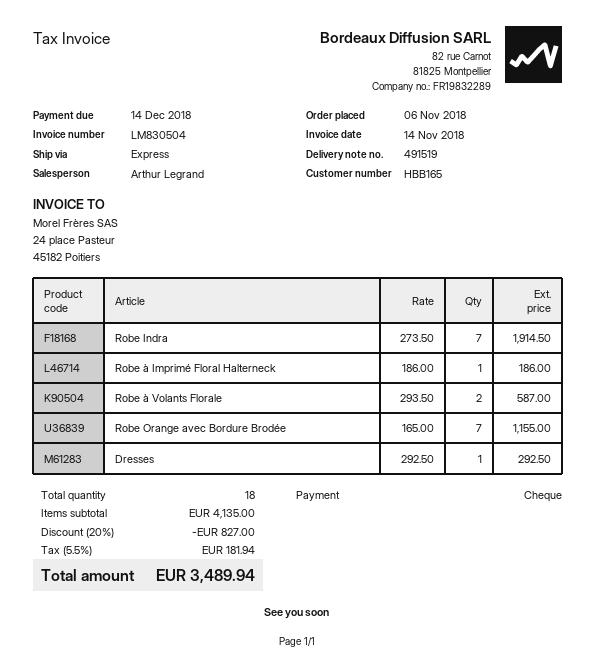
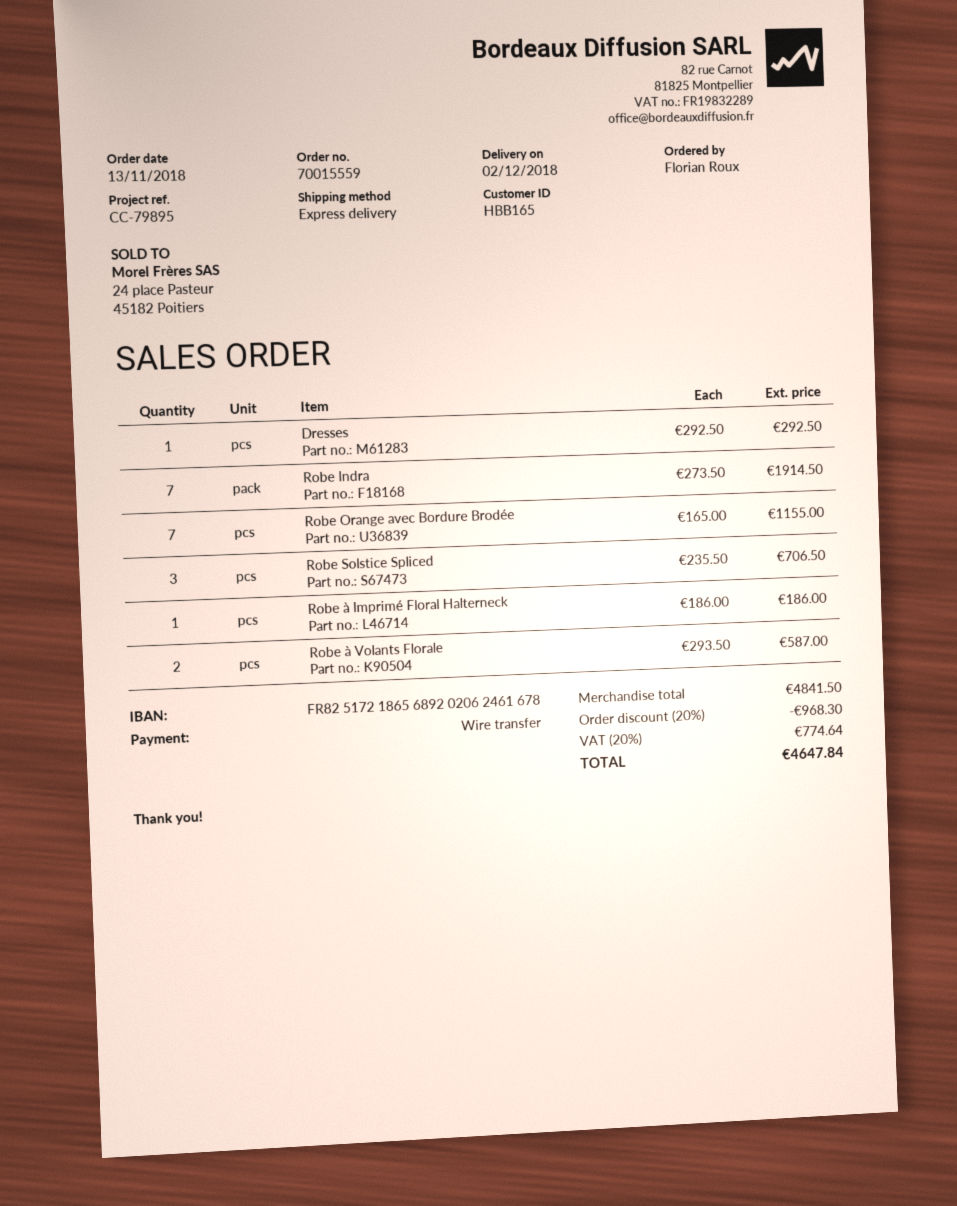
order date: 2018-11-06 -> 2018-11-13
payment method: cheque -> bank transfer
Robe Solstice Spliced: none -> 3 x 235.50 = 706.50
subtotal: 4135.00 -> 4841.50
discount: 20% = 827.00 -> 20% = 968.30
tax: 5.5% = 181.94 -> 20% = 774.64
total: 3489.94 -> 4647.84

